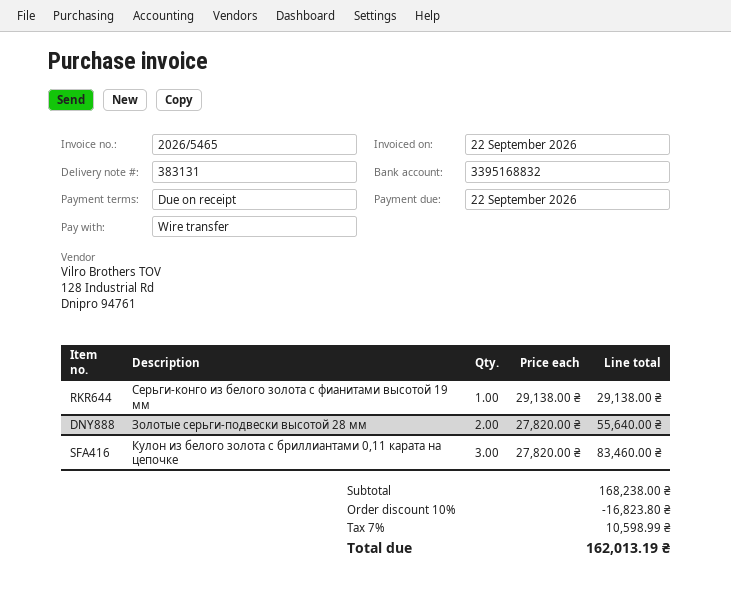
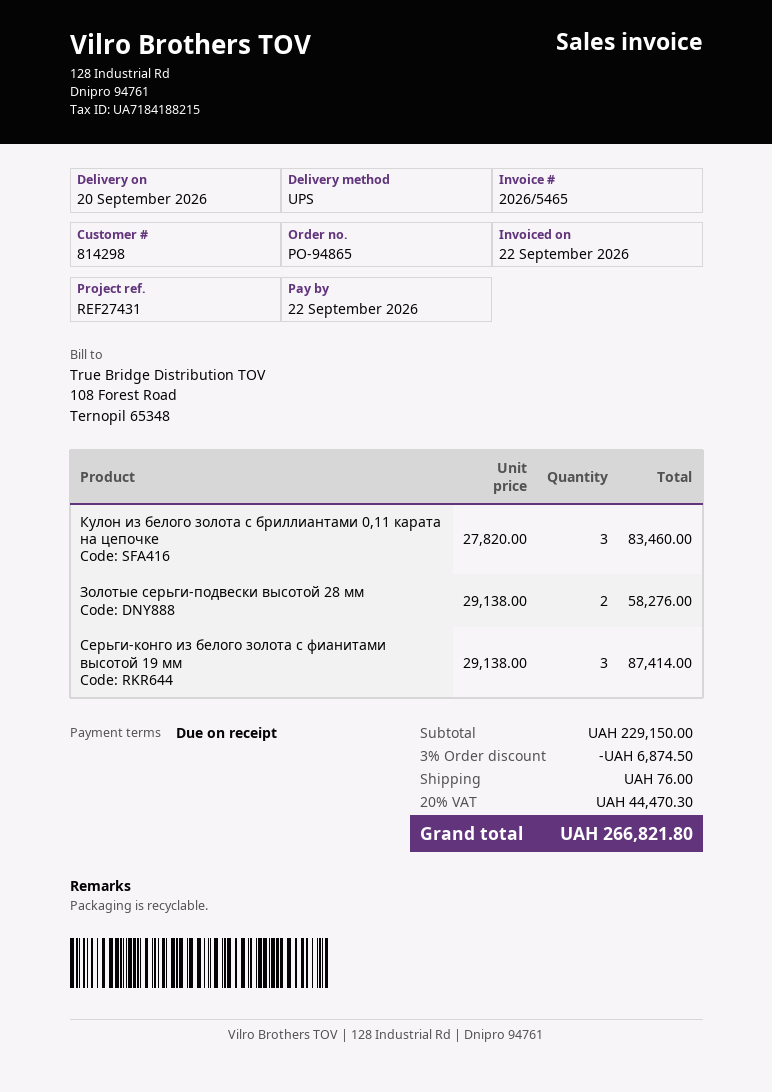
Серьги-конго из белого золота с фианитами высотой 19 мм: 1 x 29138.00 = 29138.00 -> 3 x 29138.00 = 87414.00
Золотые серьги-подвески высотой 28 мм: 2 x 27820.00 = 55640.00 -> 2 x 29138.00 = 58276.00
subtotal: 168238.00 -> 229150.00
discount: 10% = 16823.80 -> 3% = 6874.50
shipping: none -> 76.00
tax: 7% = 10598.99 -> 20% = 44470.30
total: 162013.19 -> 266821.80

